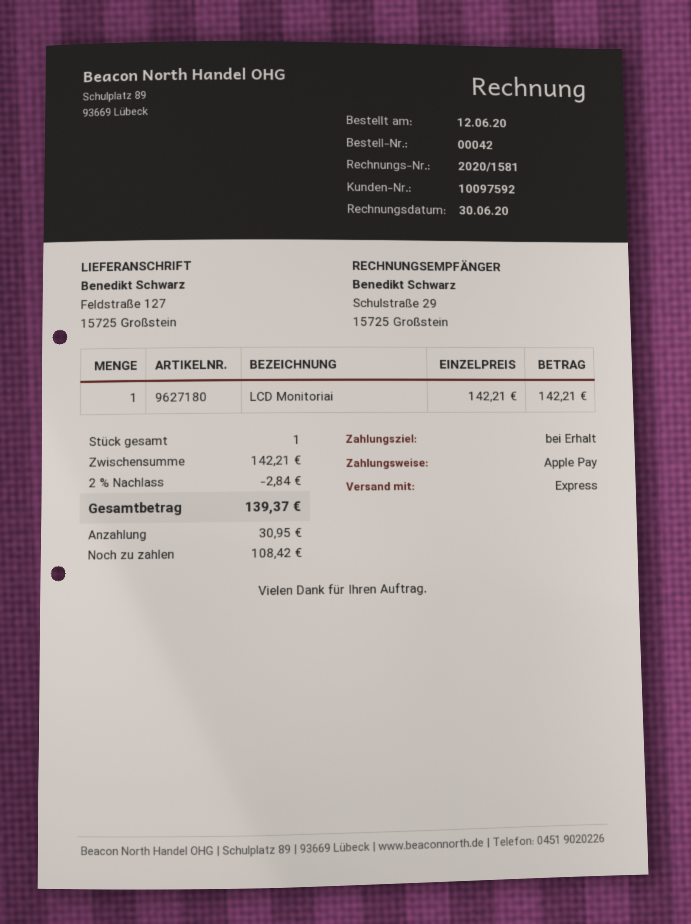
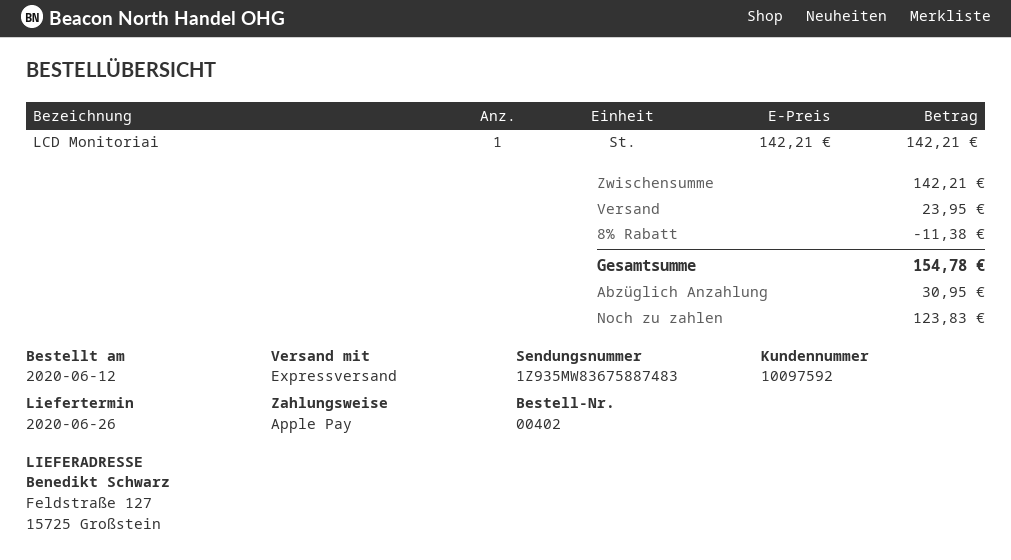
order number: 00042 -> 00402
discount: 2% = 2.84 -> 8% = 11.38
shipping: none -> 23.95
total: 139.37 -> 154.78
balance: 108.42 -> 123.83

